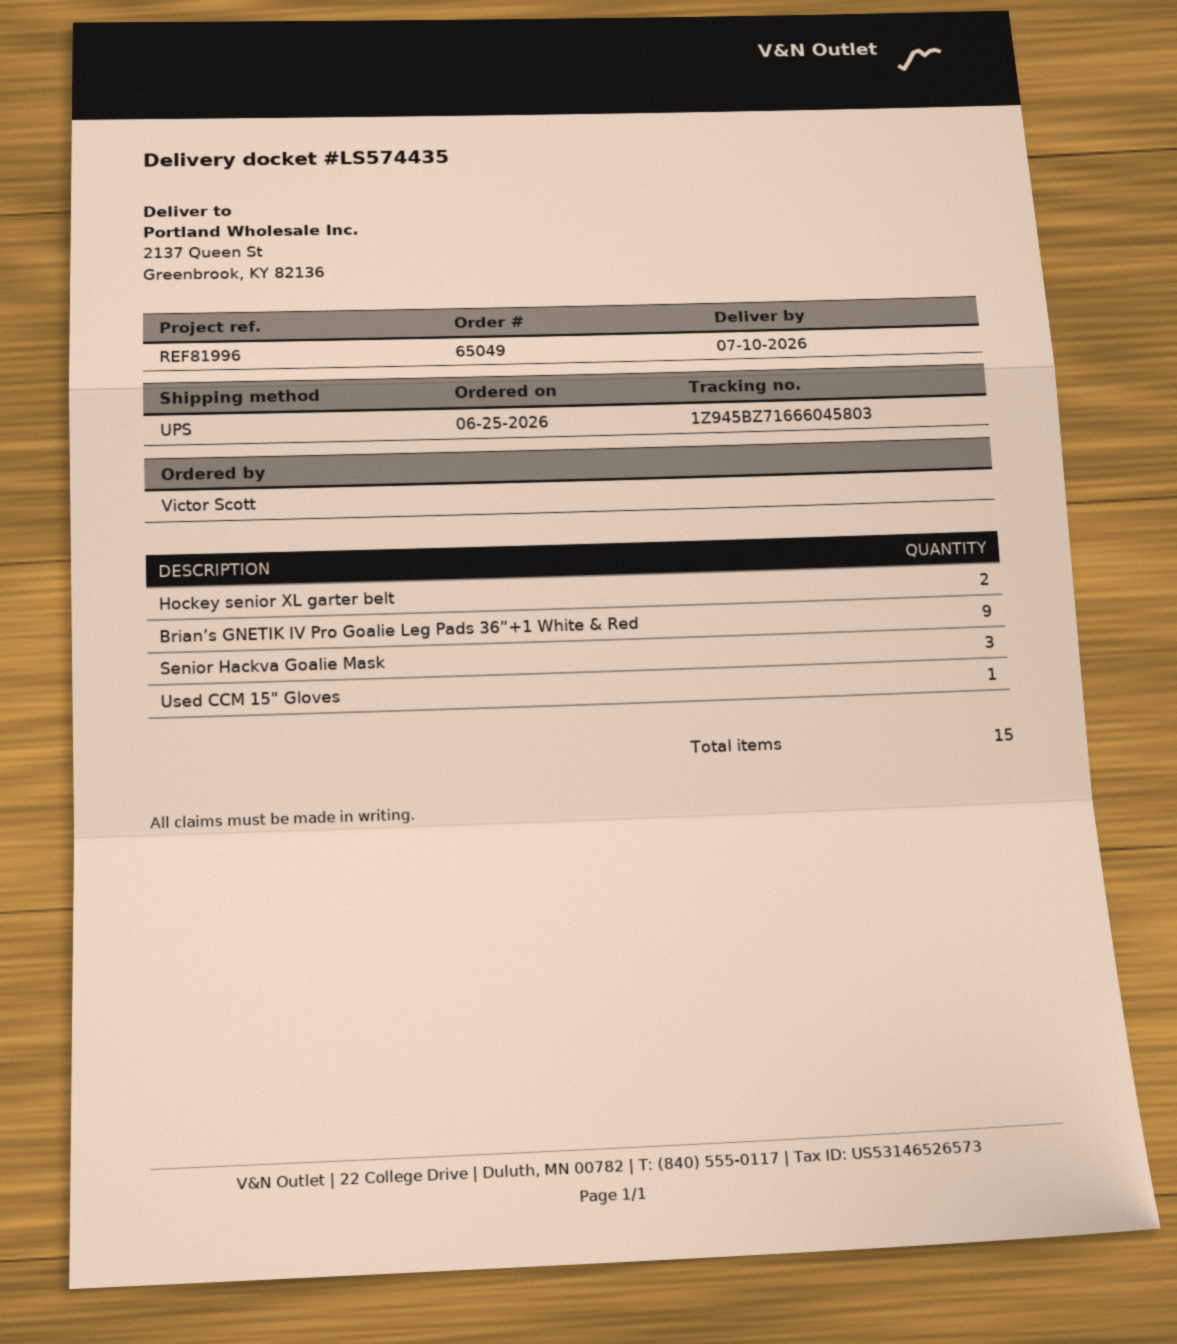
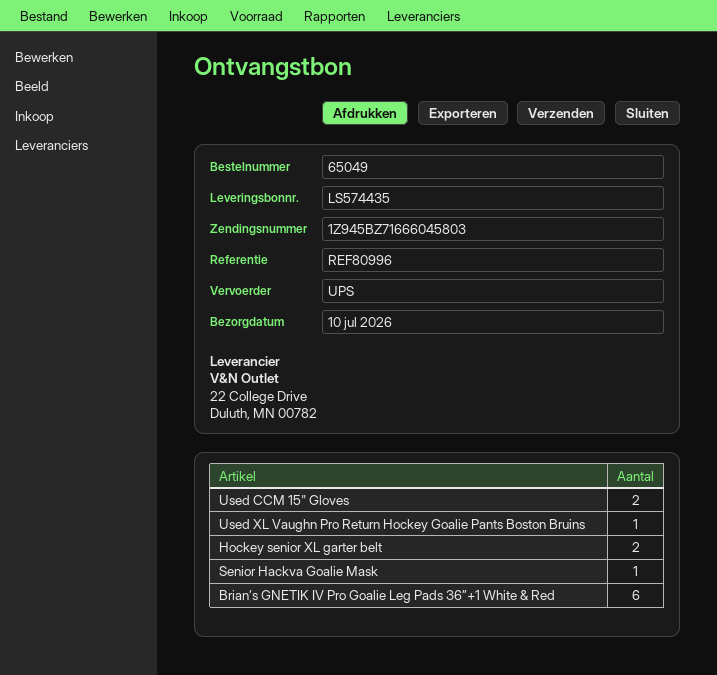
reference: REF81996 -> REF80996
Brian’s GNETIK IV Pro Goalie Leg Pads 36”+1 White & Red: 9 -> 6
Senior Hackva Goalie Mask: 3 -> 1
Used CCM 15" Gloves: 1 -> 2
Used XL Vaughn Pro Return Hockey Goalie Pants Boston Bruins: none -> 1

